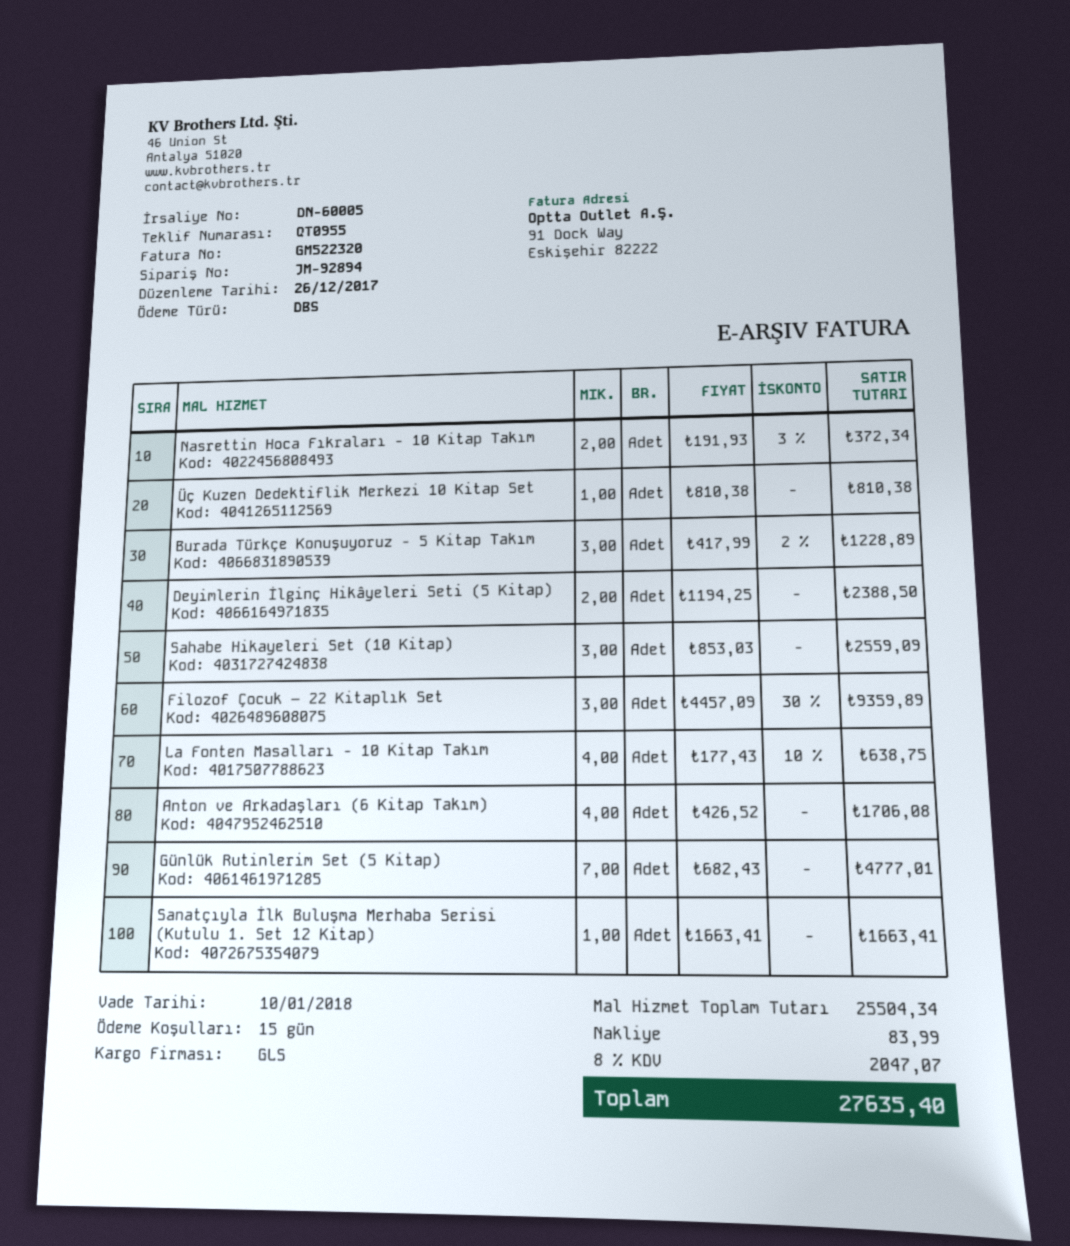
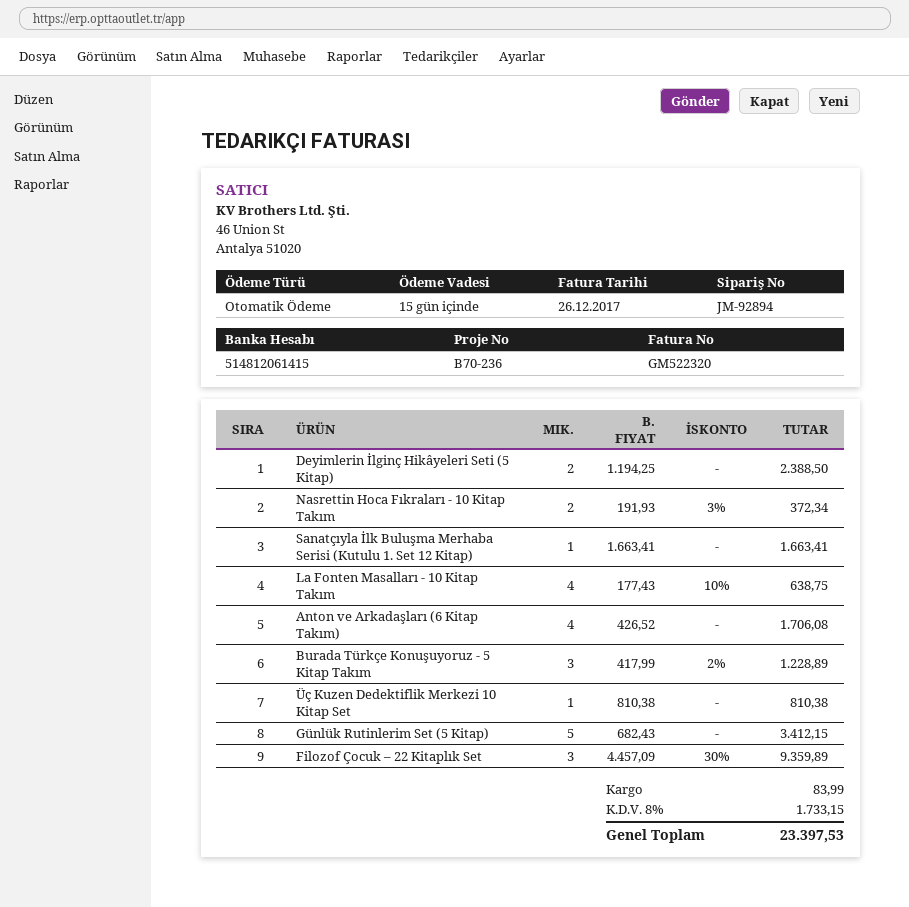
Sahabe Hikayeleri Set (10 Kitap): 3 x 853.03 = 2559.09 -> none
Günlük Rutinlerim Set (5 Kitap): 7 x 682.43 = 4777.01 -> 5 x 682.43 = 3412.15
tax: 8% = 2047.07 -> 8% = 1733.15
total: 27635.40 -> 23397.53

